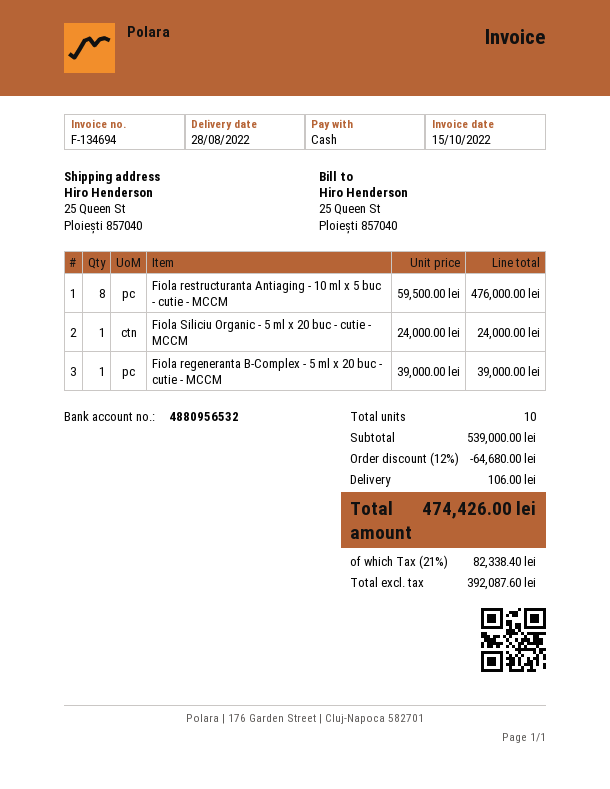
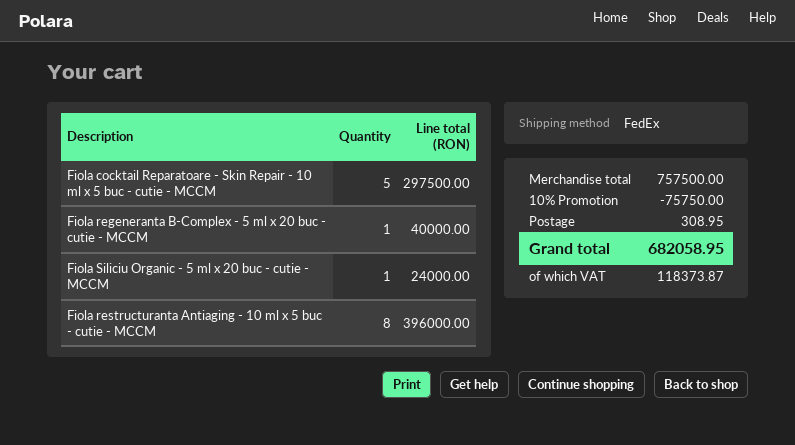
Fiola restructuranta Antiaging - 10 ml x 5 buc - cutie - MCCM: 8 for 476000.00 -> 8 for 396000.00
Fiola regeneranta B-Complex - 5 ml x 20 buc - cutie - MCCM: 1 for 39000.00 -> 1 for 40000.00
Fiola cocktail Reparatoare - Skin Repair - 10 ml x 5 buc - cutie - MCCM: none -> 5 for 297500.00
subtotal: 539000.00 -> 757500.00
discount: 12% = 64680.00 -> 10% = 75750.00
shipping: 106.00 -> 308.95
tax: 82338.40 -> 118373.87
total: 474426.00 -> 682058.95

